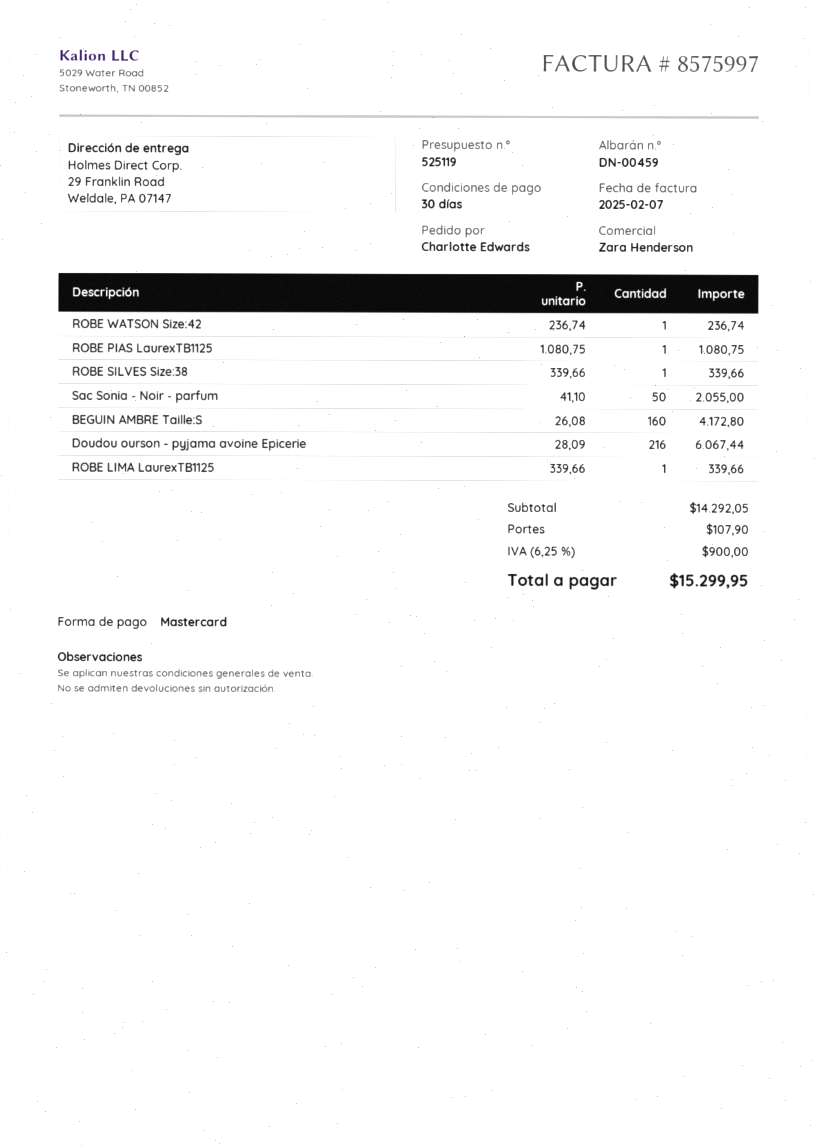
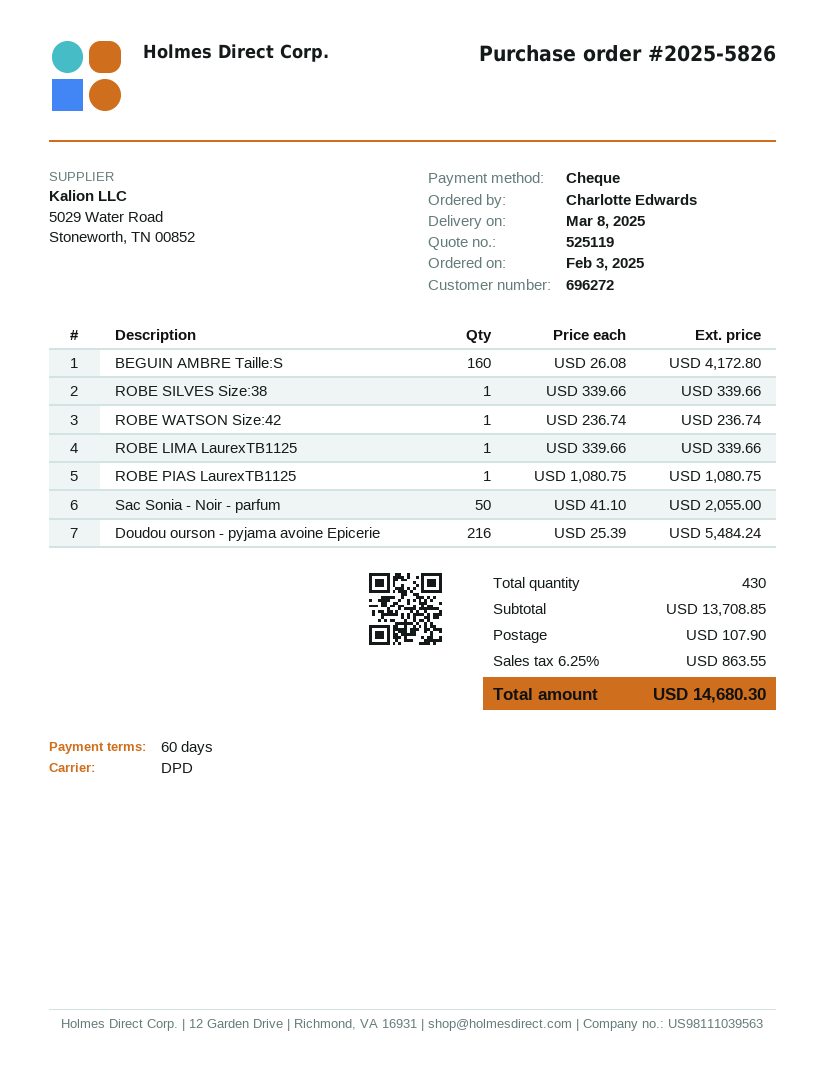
payment terms: 30 days -> 60 days
payment method: Mastercard -> cheque
Doudou ourson - pyjama avoine Epicerie: 216 x 28.09 = 6067.44 -> 216 x 25.39 = 5484.24
subtotal: 14292.05 -> 13708.85
tax: 6.25% = 900.00 -> 6.25% = 863.55
total: 15299.95 -> 14680.30

